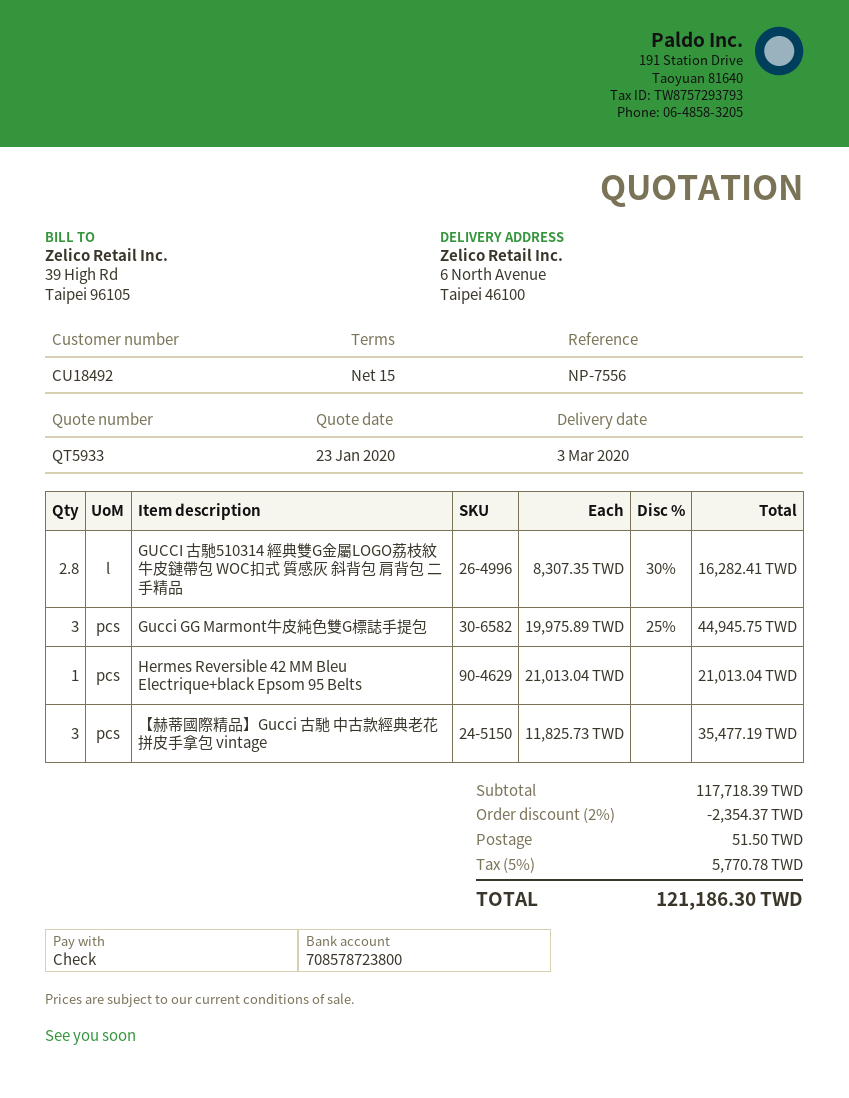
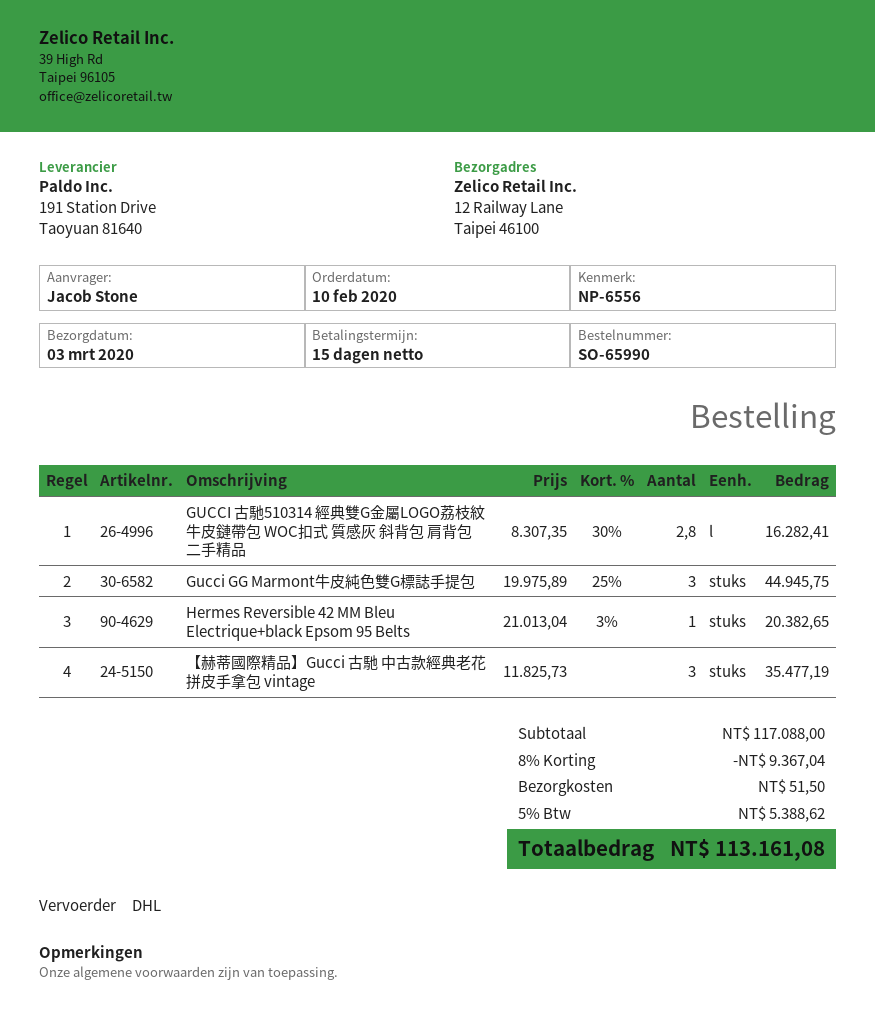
reference: NP-7556 -> NP-6556
ship to: 6 North Avenue, Taipei 46100 -> 12 Railway Lane, Taipei 46100
Hermes Reversible 42 MM Bleu Electrique+black Epsom 95 Belts: 1 x 21013.04 = 21013.04 -> 1 x 21013.04 - 3% = 20382.65
subtotal: 117718.39 -> 117088.00
discount: 2% = 2354.37 -> 8% = 9367.04
tax: 5% = 5770.78 -> 5% = 5388.62
total: 121186.30 -> 113161.08

